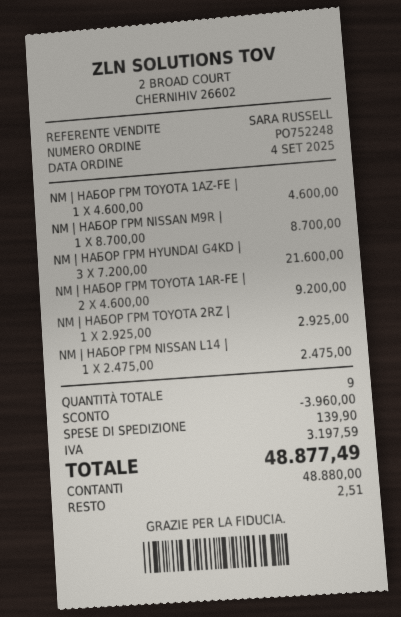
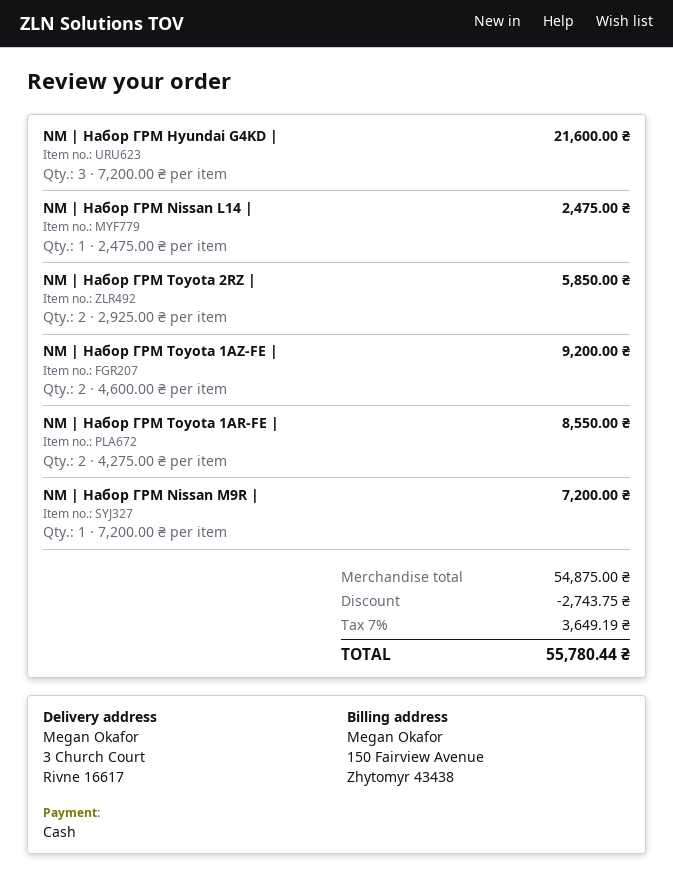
NM | НАБОР ГРМ TOYOTA 1AZ-FE |: 1 x 4600.00 = 4600.00 -> 2 x 4600.00 = 9200.00
NM | НАБОР ГРМ NISSAN M9R |: 1 x 8700.00 = 8700.00 -> 1 x 7200.00 = 7200.00
NM | НАБОР ГРМ TOYOTA 1AR-FE |: 2 x 4600.00 = 9200.00 -> 2 x 4275.00 = 8550.00
NM | НАБОР ГРМ TOYOTA 2RZ |: 1 x 2925.00 = 2925.00 -> 2 x 2925.00 = 5850.00
discount: 3960.00 -> 2743.75
shipping: 139.90 -> none
tax: 3197.59 -> 3649.19
total: 48877.49 -> 55780.44

